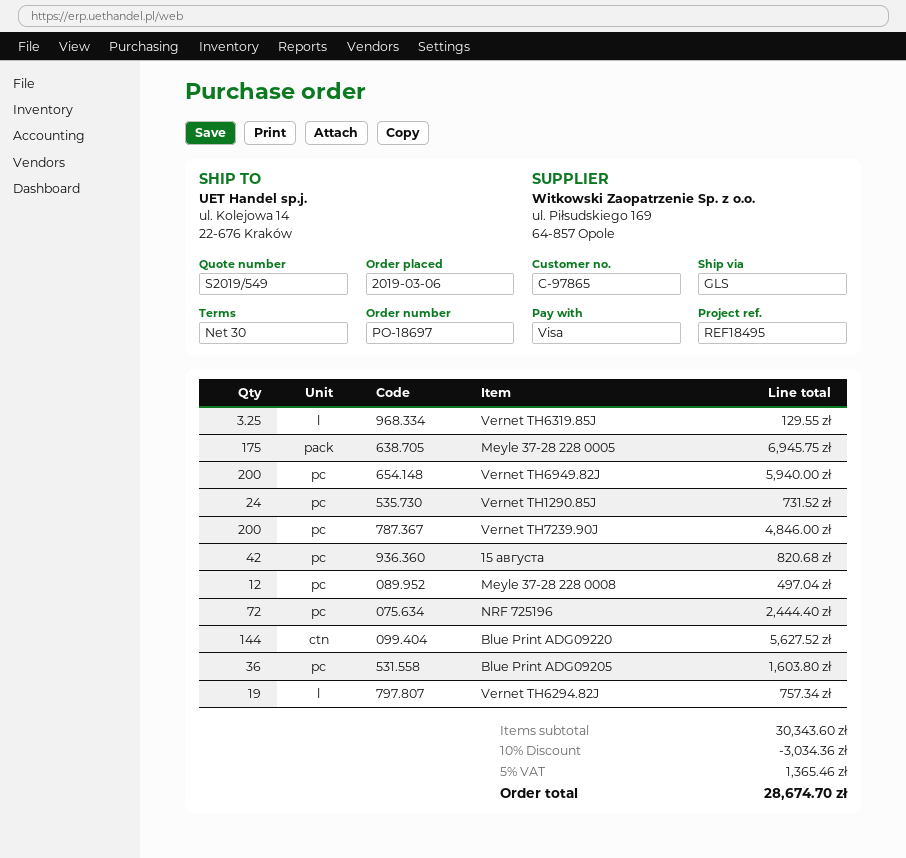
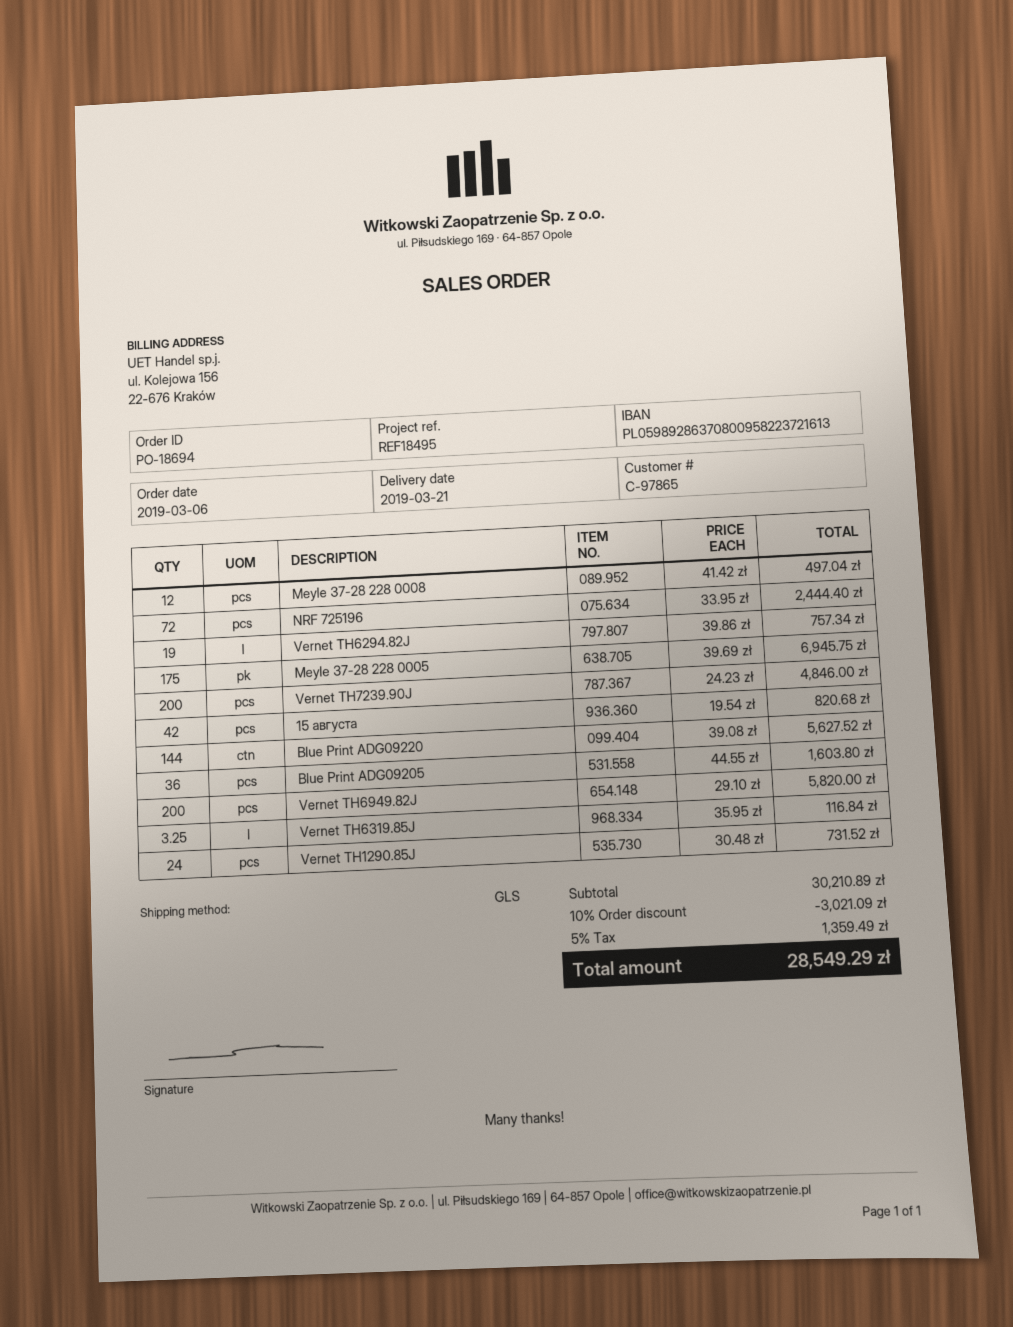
order number: PO-18697 -> PO-18694
Vernet TH6319.85J: 3.25 for 129.55 -> 3.25 for 116.84
Vernet TH6949.82J: 200 for 5940.00 -> 200 for 5820.00
subtotal: 30343.60 -> 30210.89
discount: 10% = 3034.36 -> 10% = 3021.09
tax: 5% = 1365.46 -> 5% = 1359.49
total: 28674.70 -> 28549.29

